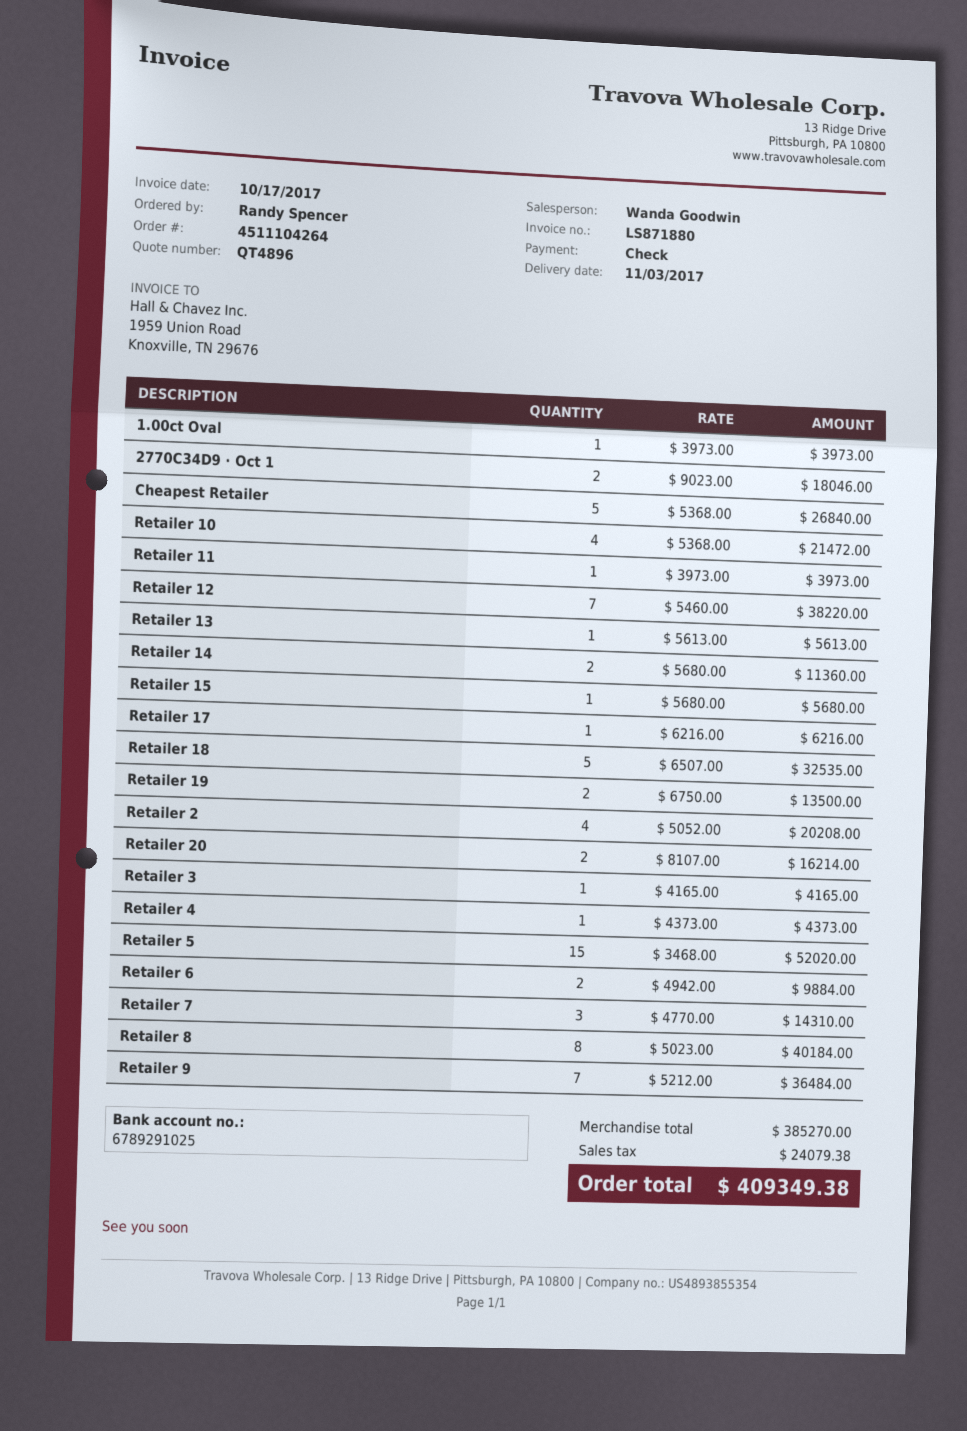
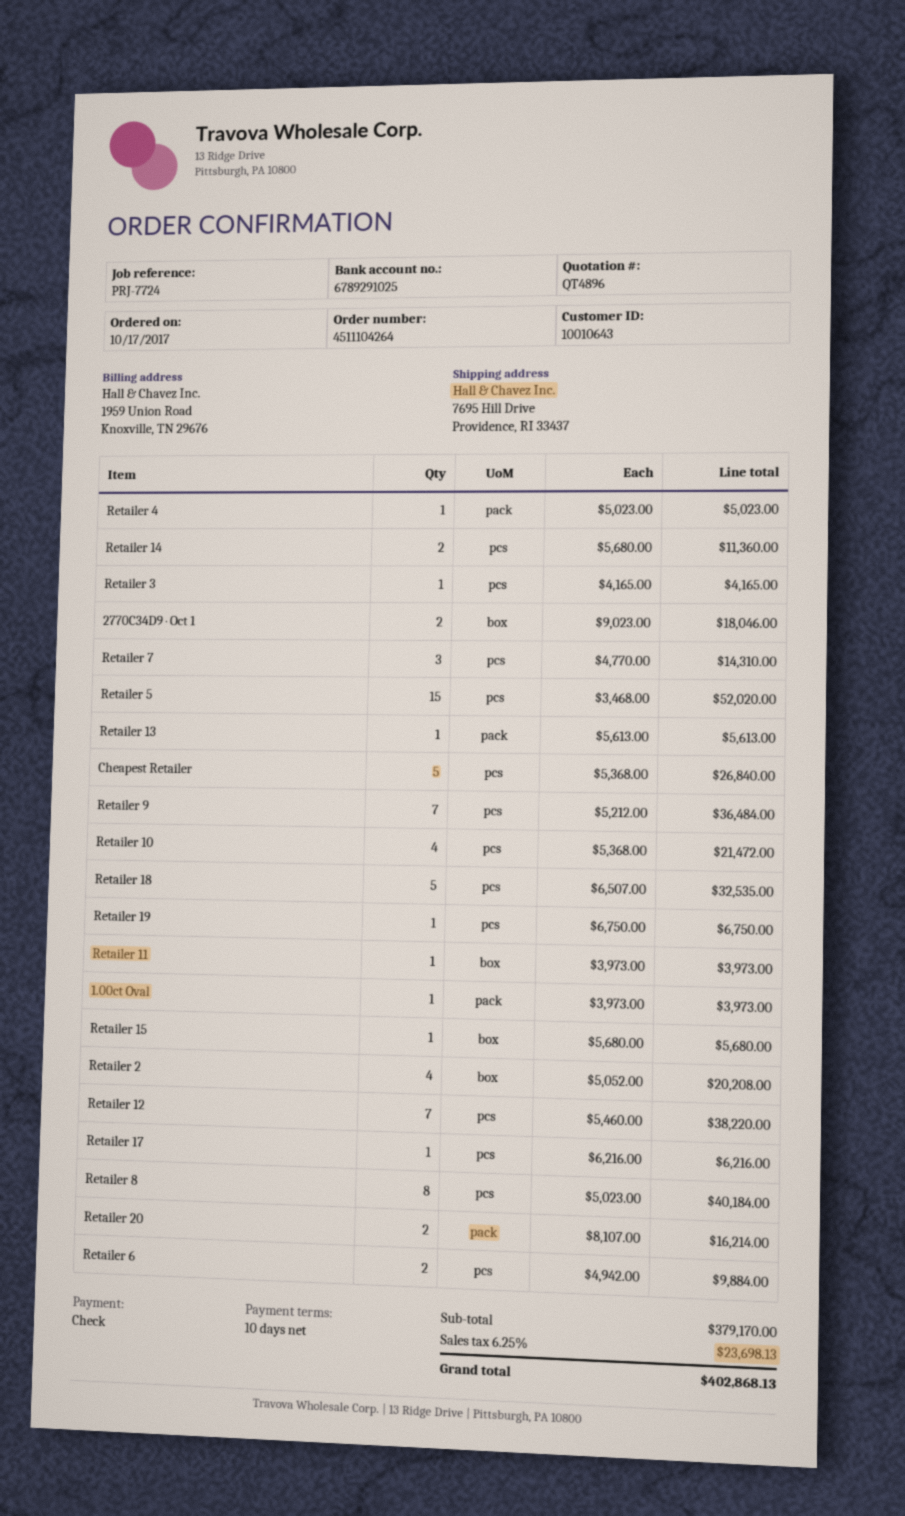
Retailer 19: 2 x 6750.00 = 13500.00 -> 1 x 6750.00 = 6750.00
Retailer 4: 1 x 4373.00 = 4373.00 -> 1 x 5023.00 = 5023.00
subtotal: 385270.00 -> 379170.00
tax: 24079.38 -> 23698.13
total: 409349.38 -> 402868.13

